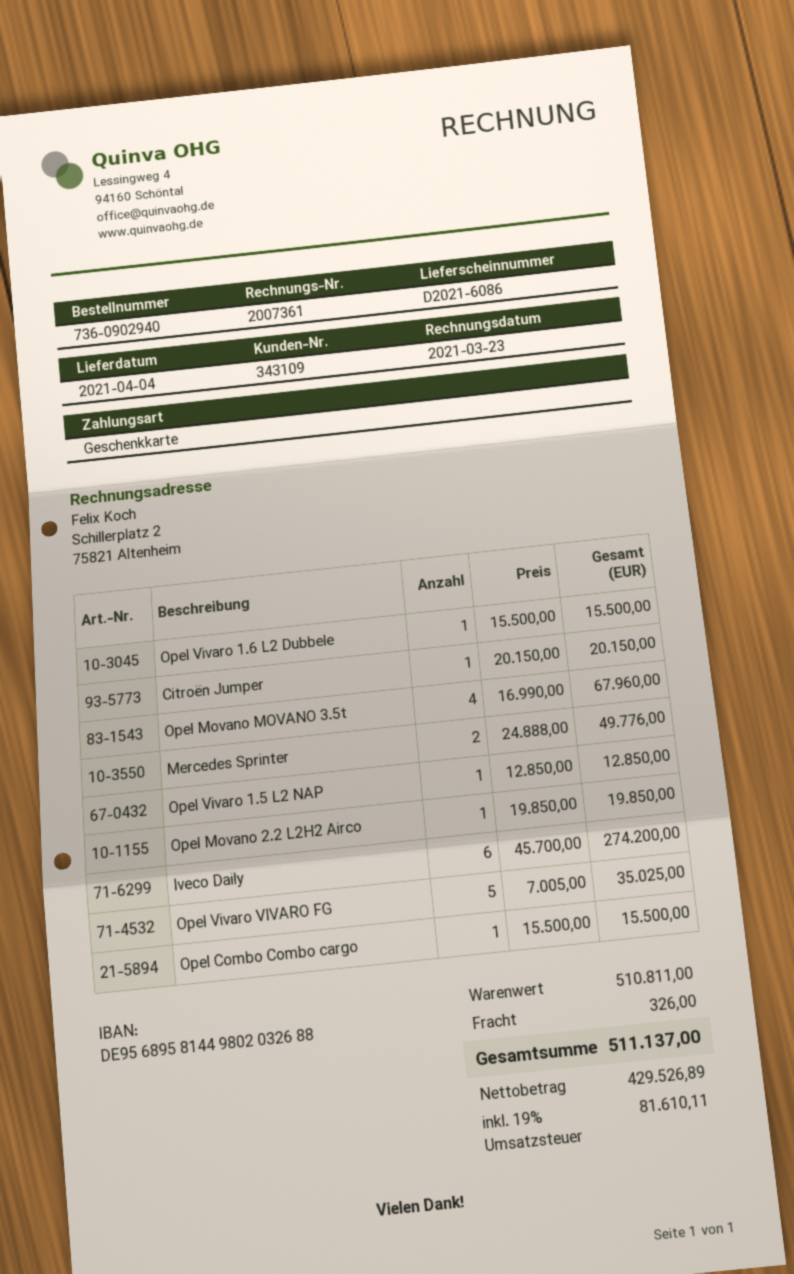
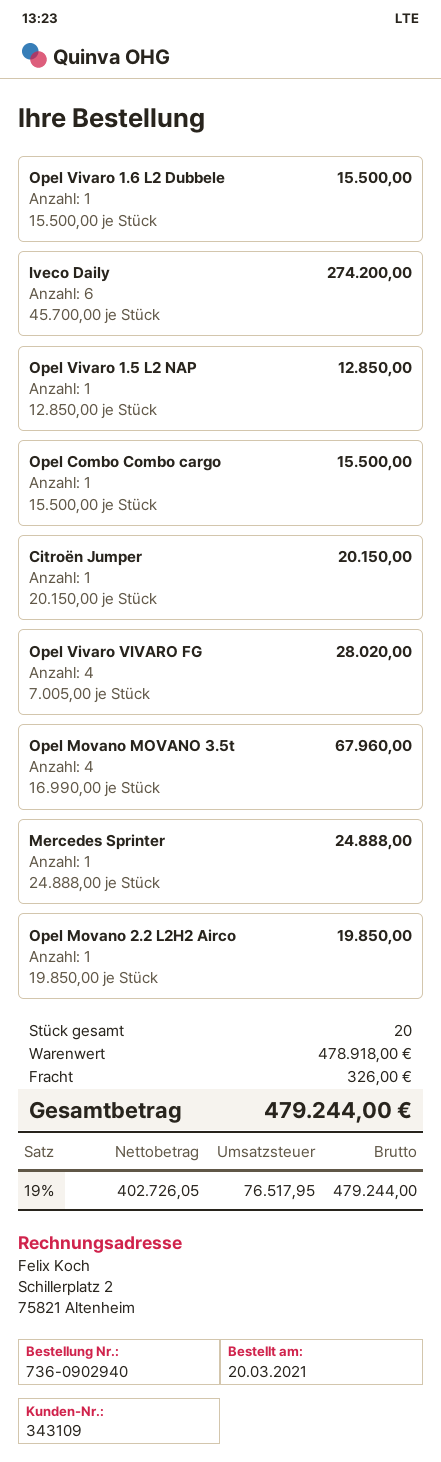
Mercedes Sprinter: 2 x 24888.00 = 49776.00 -> 1 x 24888.00 = 24888.00
Opel Vivaro VIVARO FG: 5 x 7005.00 = 35025.00 -> 4 x 7005.00 = 28020.00
subtotal: 510811.00 -> 478918.00
net: 429526.89 -> 402726.05
tax: 19% = 81610.11 -> 19% = 76517.95
total: 511137.00 -> 479244.00

